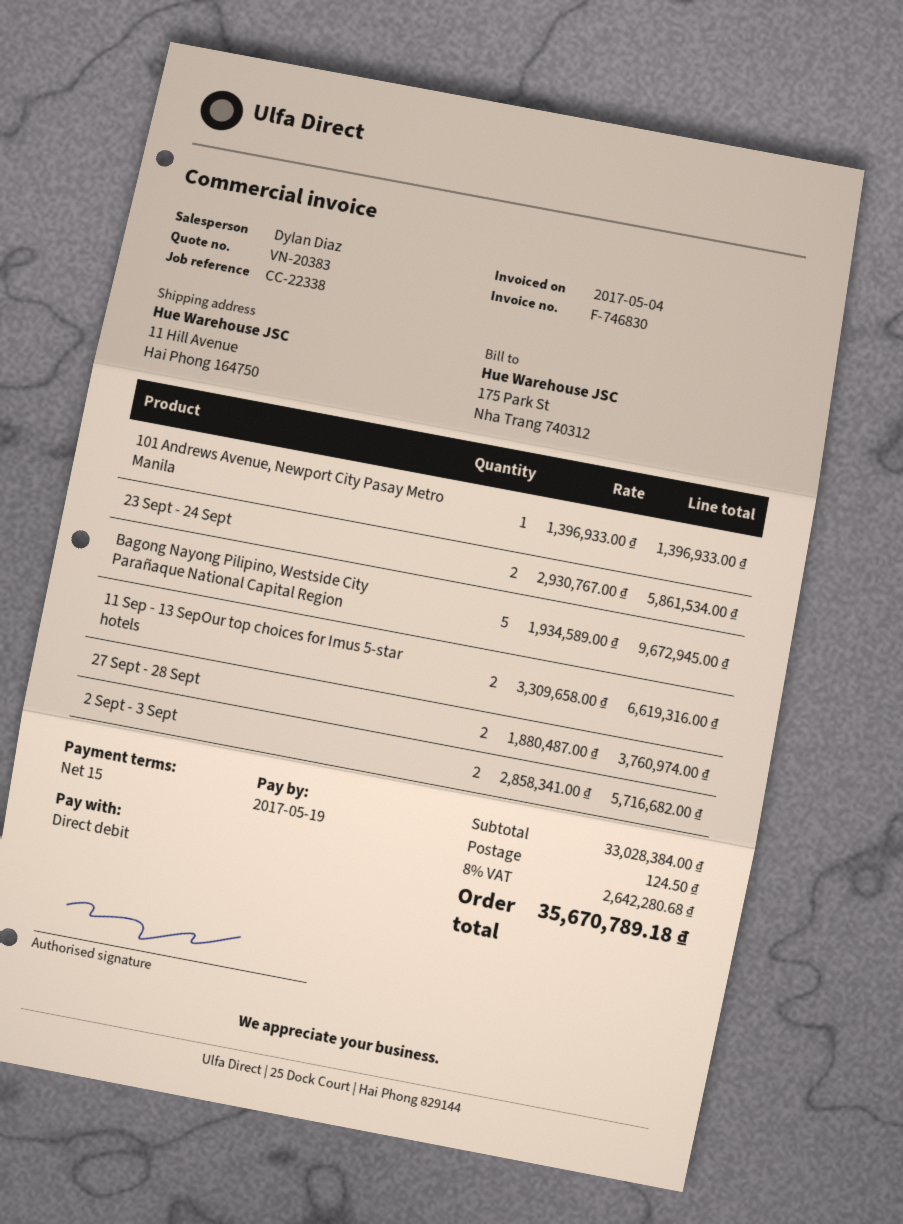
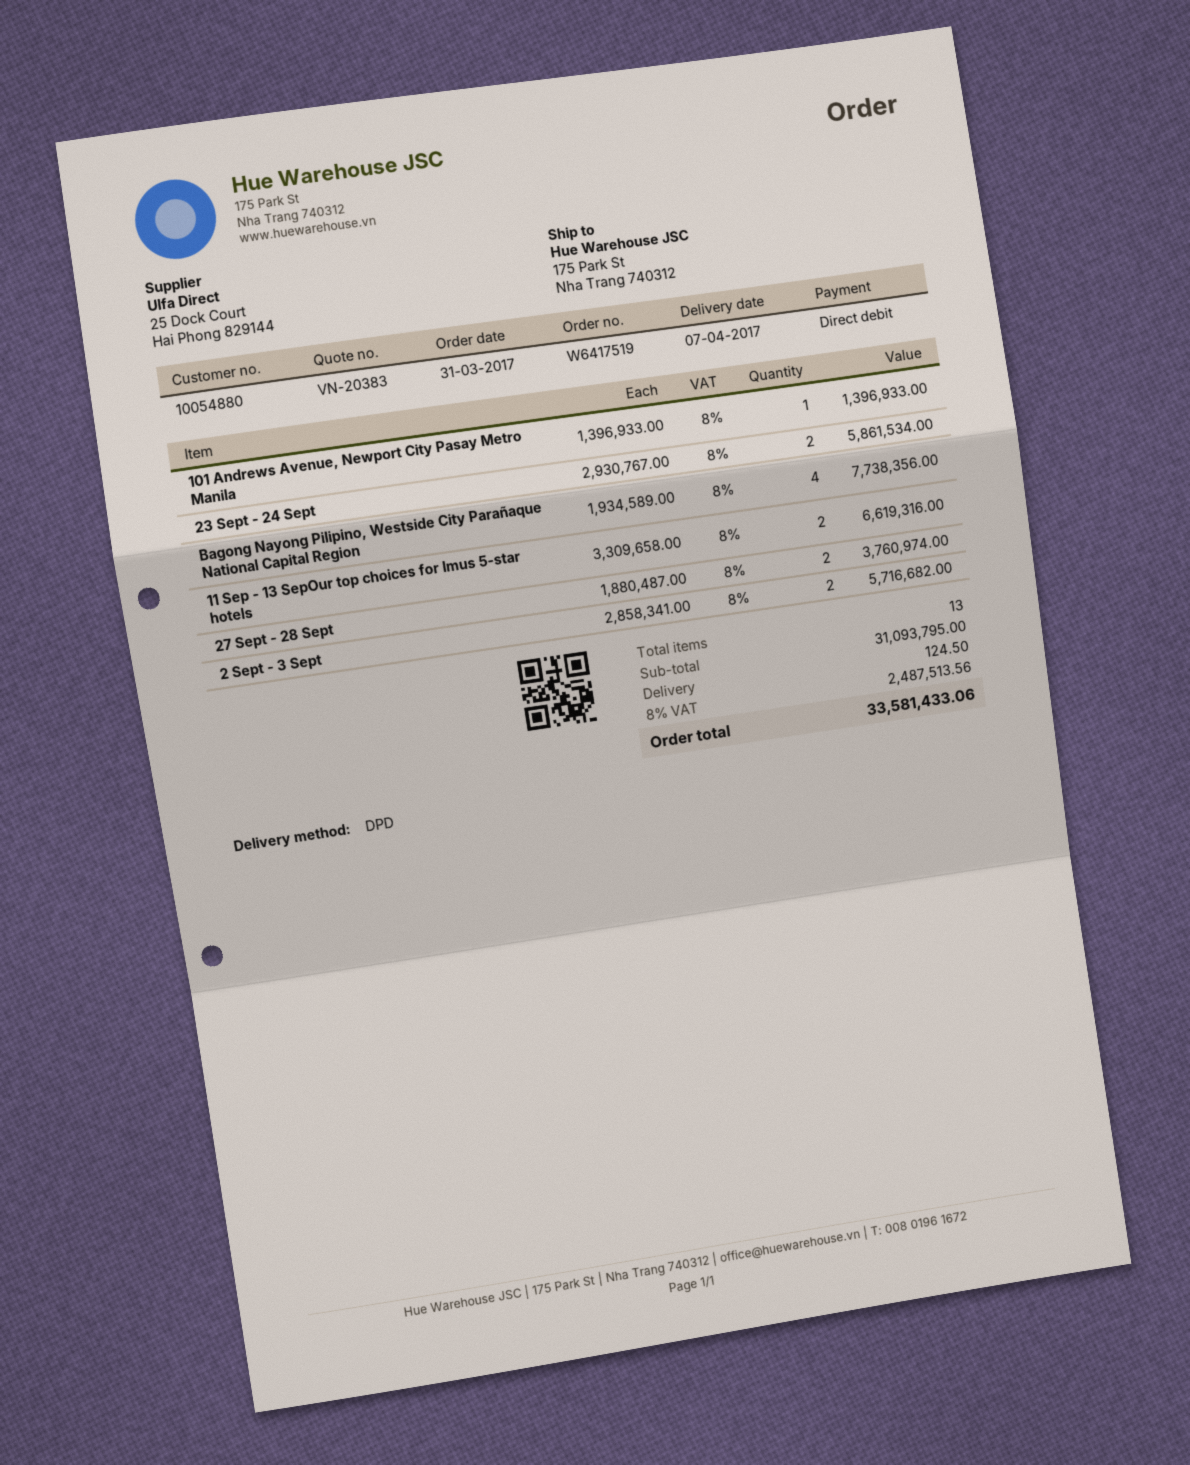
ship to: 11 Hill Avenue, Hai Phong 164750 -> 175 Park St, Nha Trang 740312
Bagong Nayong Pilipino, Westside City Parañaque National Capital Region: 5 x 1934589.00 = 9672945.00 -> 4 x 1934589.00 = 7738356.00
subtotal: 33028384.00 -> 31093795.00
tax: 8% = 2642280.68 -> 8% = 2487513.56
total: 35670789.18 -> 33581433.06

